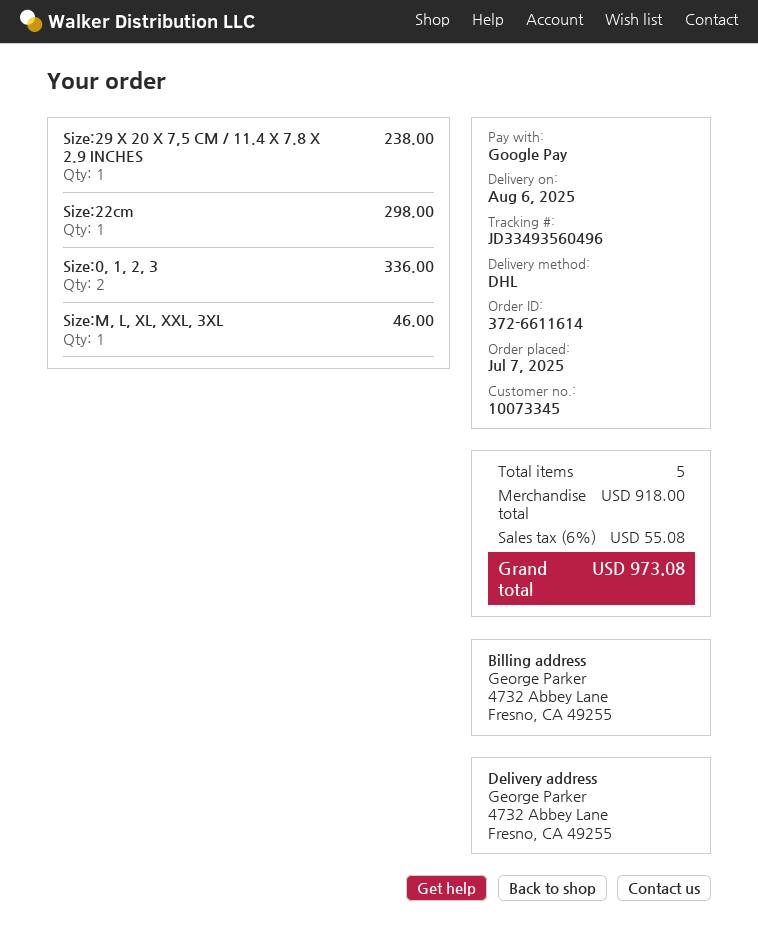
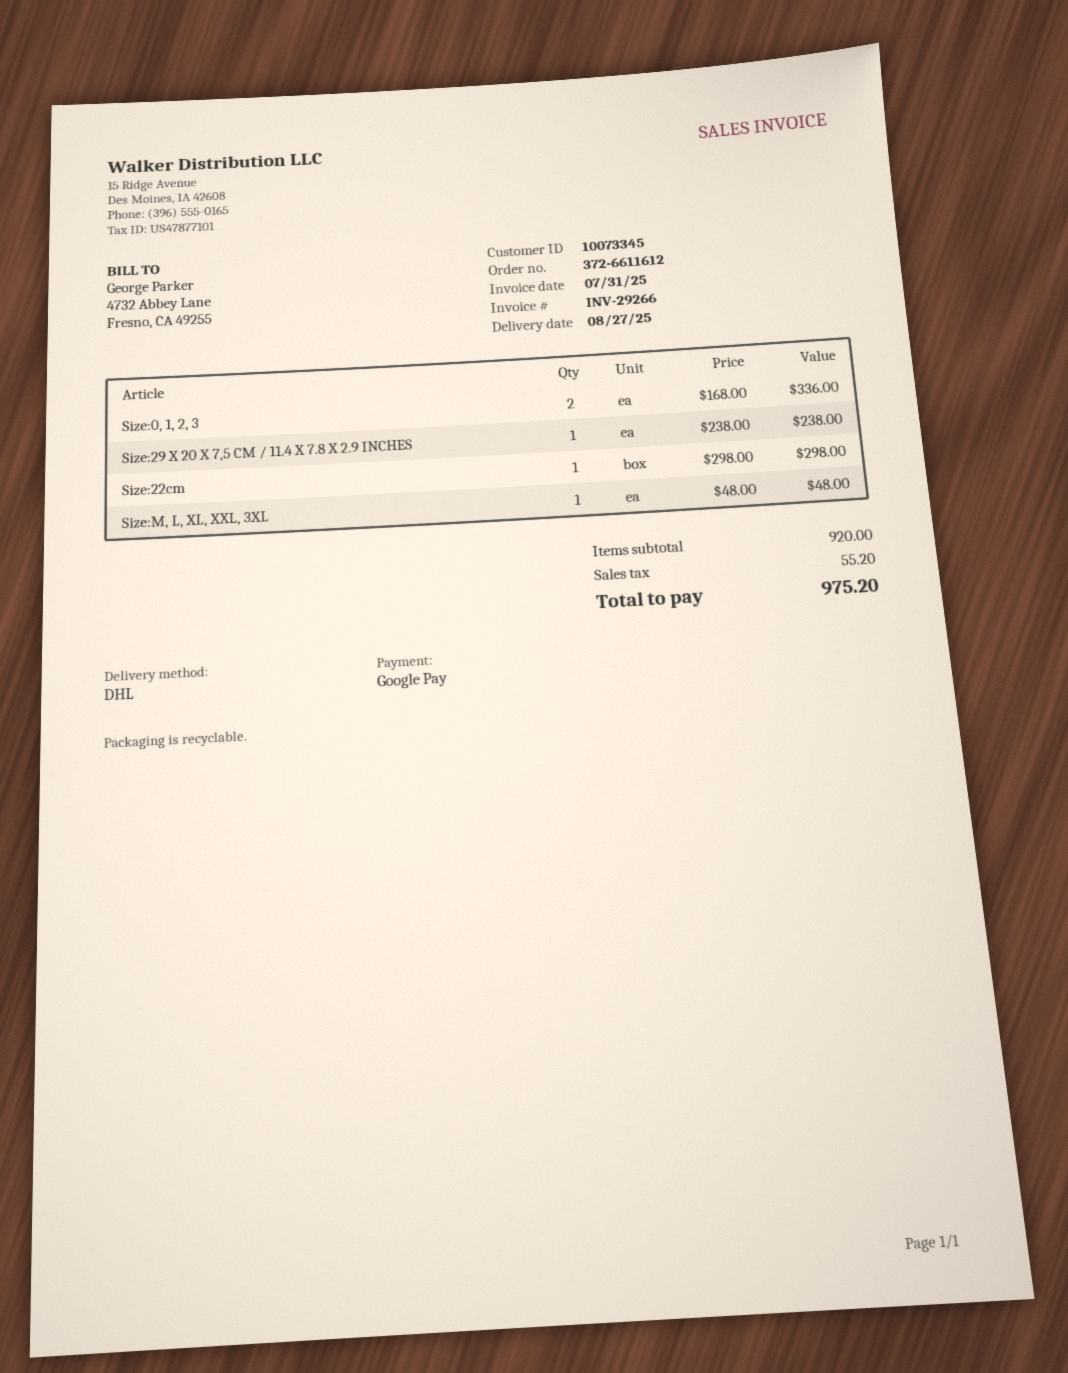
order number: 372-6611614 -> 372-6611612
delivery date: 2025-08-06 -> 2025-08-27
Size:M, L, XL, XXL, 3XL: 1 for 46.00 -> 1 for 48.00
subtotal: 918.00 -> 920.00
tax: 55.08 -> 55.20
total: 973.08 -> 975.20

